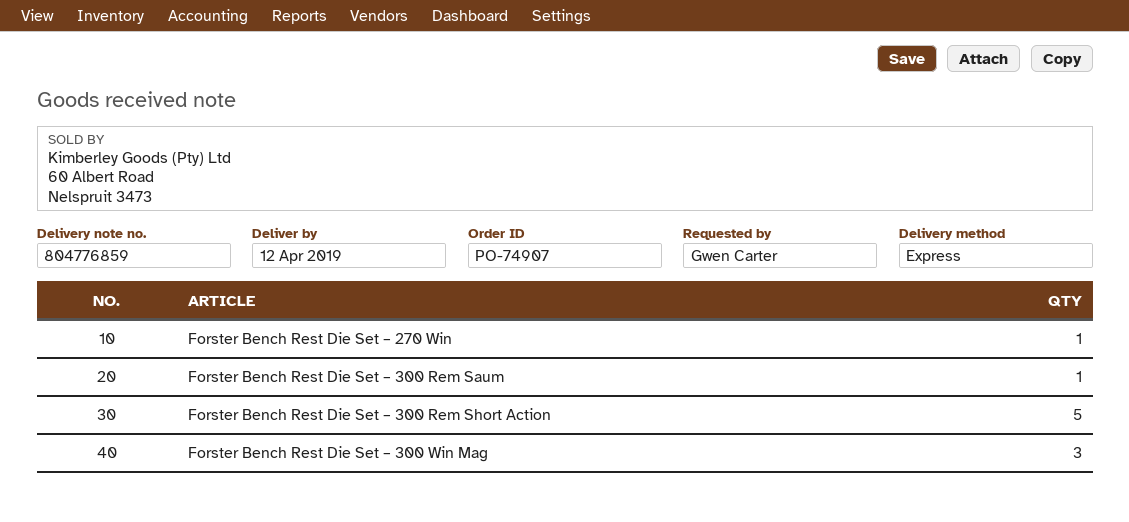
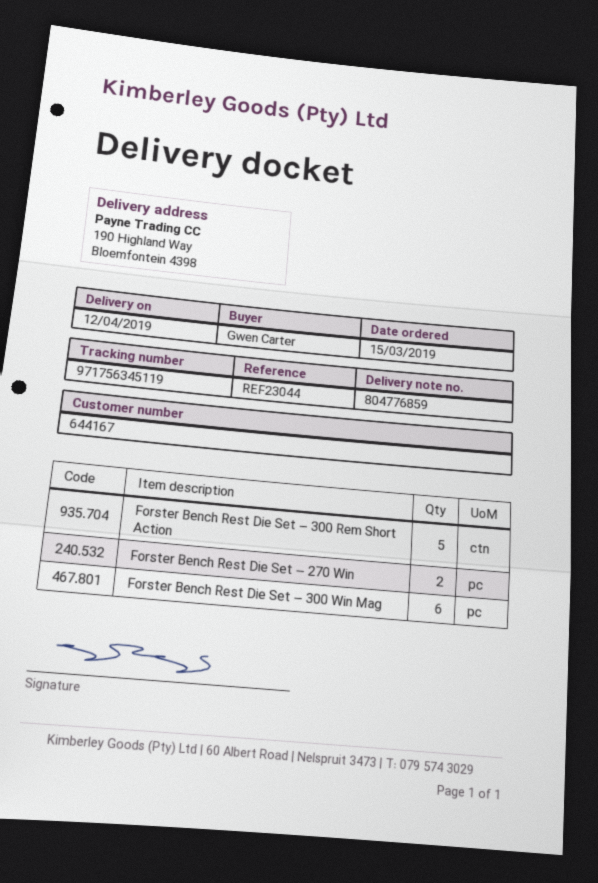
Forster Bench Rest Die Set – 270 Win: 1 -> 2
Forster Bench Rest Die Set – 300 Rem Saum: 1 -> none
Forster Bench Rest Die Set – 300 Win Mag: 3 -> 6

